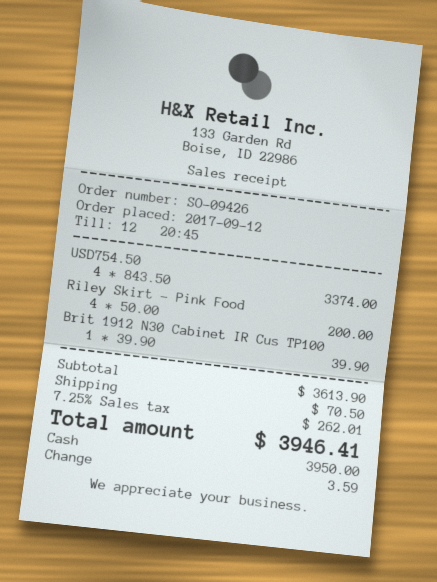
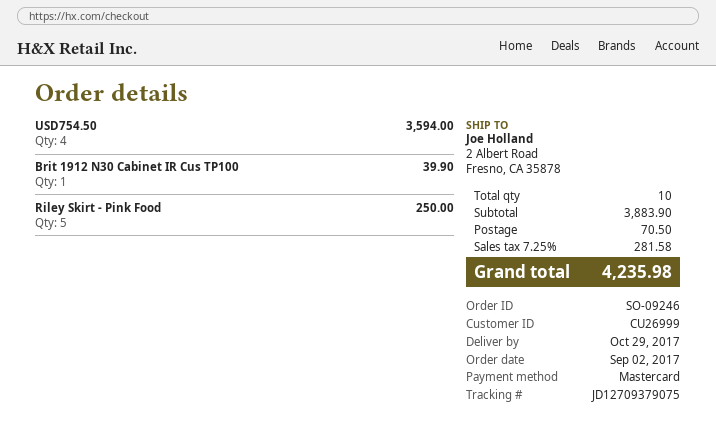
order number: SO-09426 -> SO-09246
order date: 2017-09-12 -> 2017-09-02
payment method: cash -> Mastercard
USD754.50: 4 for 3374.00 -> 4 for 3594.00
Riley Skirt - Pink Food: 4 for 200.00 -> 5 for 250.00
subtotal: 3613.90 -> 3883.90
tax: 7.25% = 262.01 -> 7.25% = 281.58
total: 3946.41 -> 4235.98

